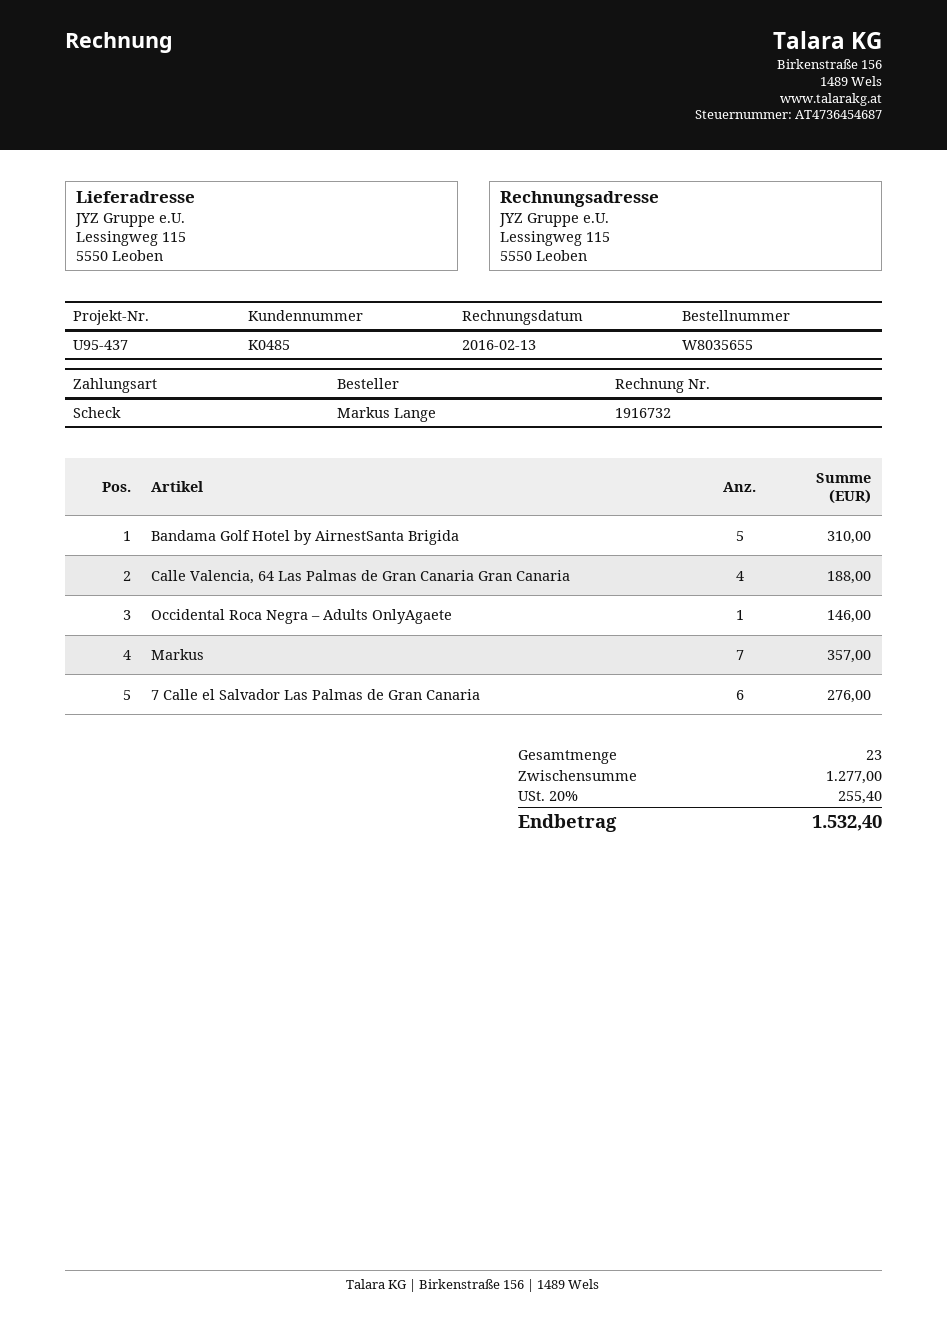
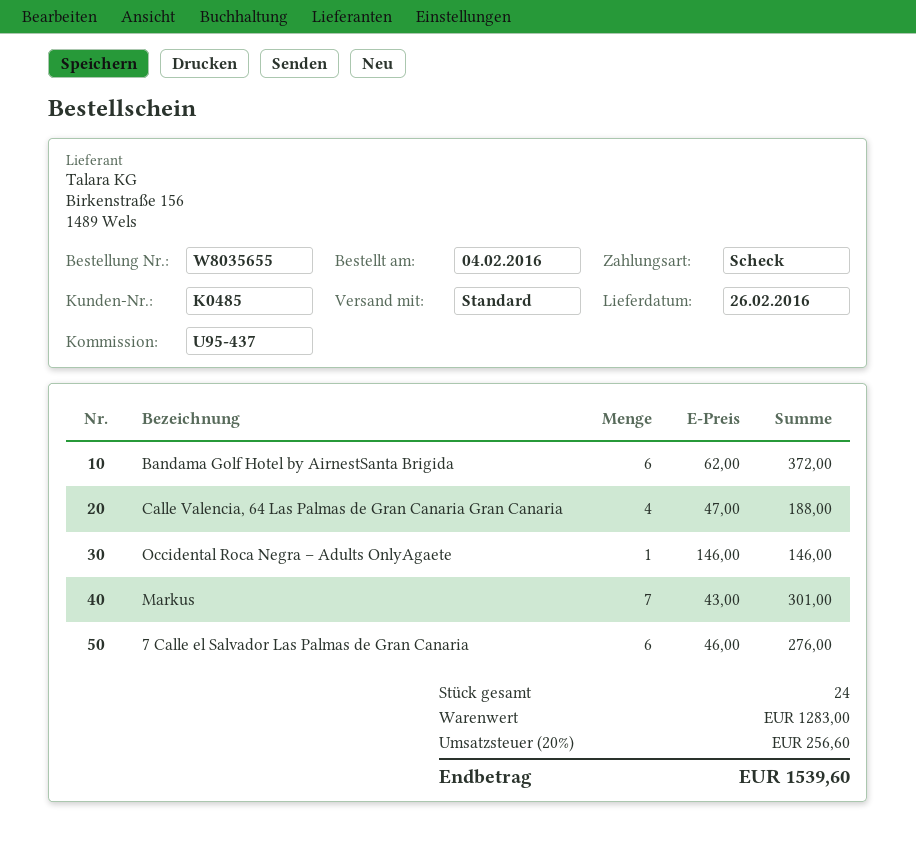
Bandama Golf Hotel by AirnestSanta Brigida: 5 for 310.00 -> 6 for 372.00
Markus: 7 for 357.00 -> 7 for 301.00
total quantity: 23 -> 24
subtotal: 1277.00 -> 1283.00
tax: 20% = 255.40 -> 20% = 256.60
total: 1532.40 -> 1539.60

